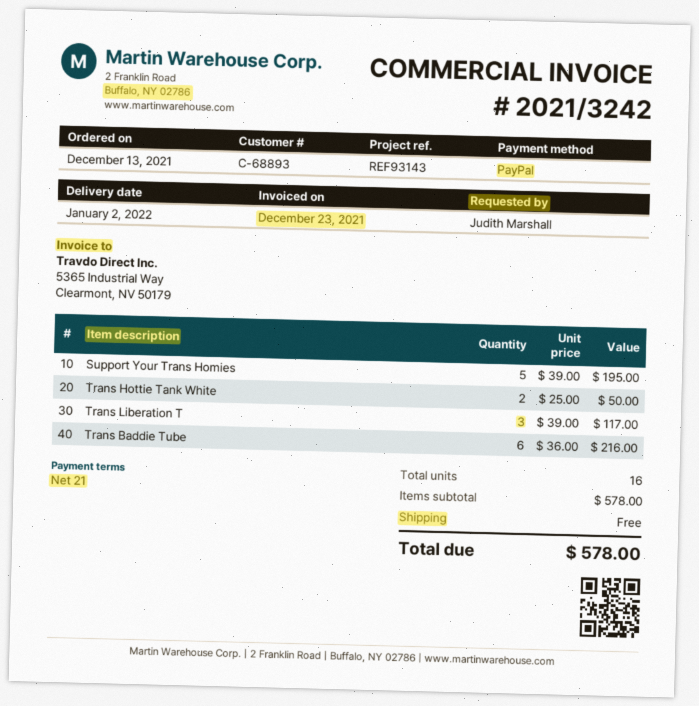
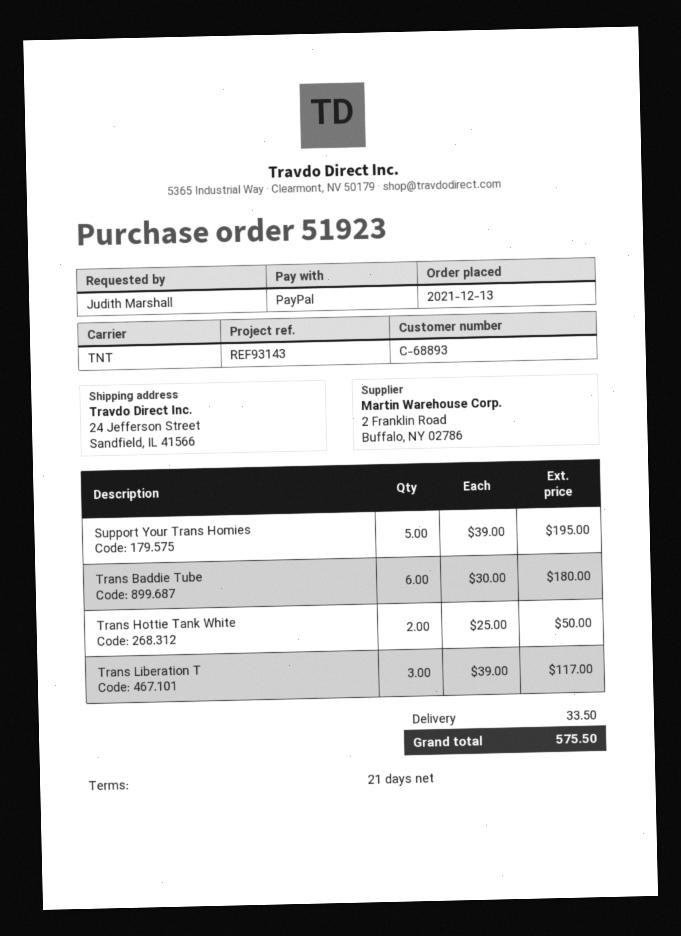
Trans Baddie Tube: 6 x 36.00 = 216.00 -> 6 x 30.00 = 180.00
shipping: 0.00 -> 33.50
total: 578.00 -> 575.50

